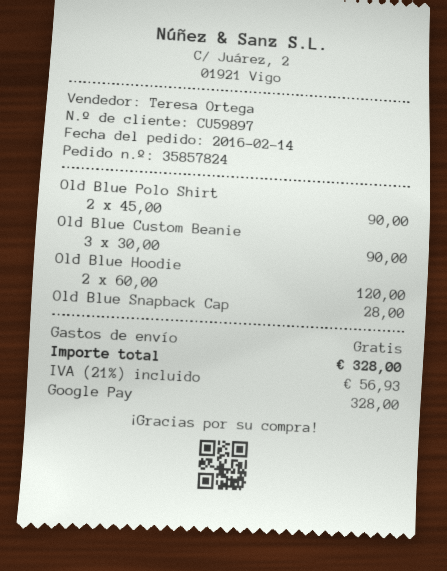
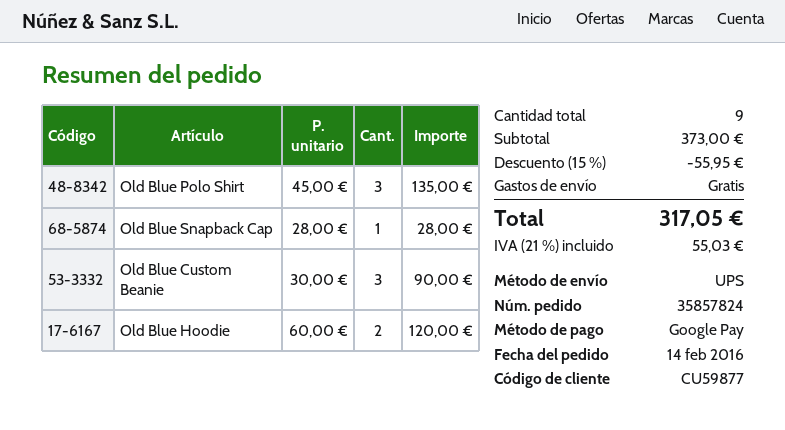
customer number: CU59897 -> CU59877
Old Blue Polo Shirt: 2 x 45.00 = 90.00 -> 3 x 45.00 = 135.00
discount: none -> 15% = 55.95
tax: 21% = 56.93 -> 21% = 55.03
total: 328.00 -> 317.05

